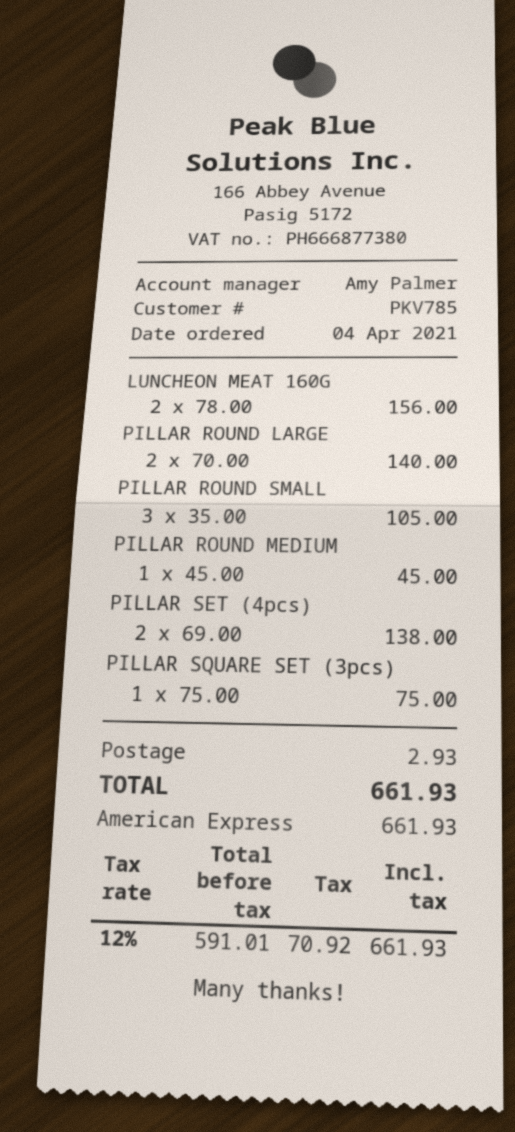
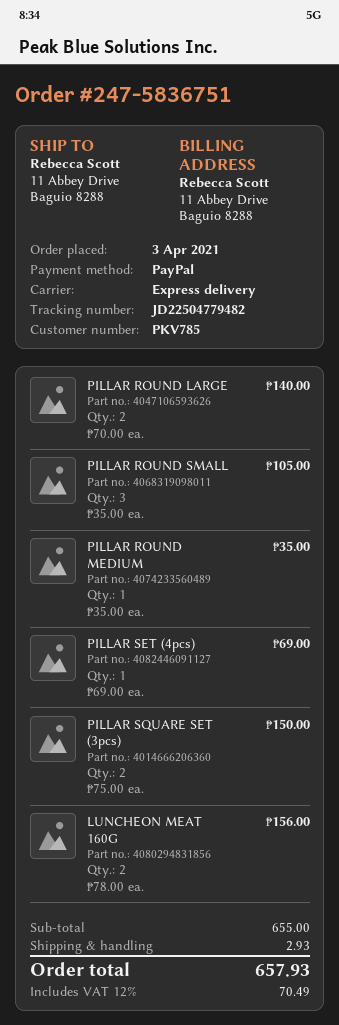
order date: 2021-04-04 -> 2021-04-03
payment method: American Express -> PayPal
PILLAR ROUND MEDIUM: 1 x 45.00 = 45.00 -> 1 x 35.00 = 35.00
PILLAR SET (4pcs): 2 x 69.00 = 138.00 -> 1 x 69.00 = 69.00
PILLAR SQUARE SET (3pcs): 1 x 75.00 = 75.00 -> 2 x 75.00 = 150.00
tax: 12% = 70.92 -> 12% = 70.49
total: 661.93 -> 657.93

